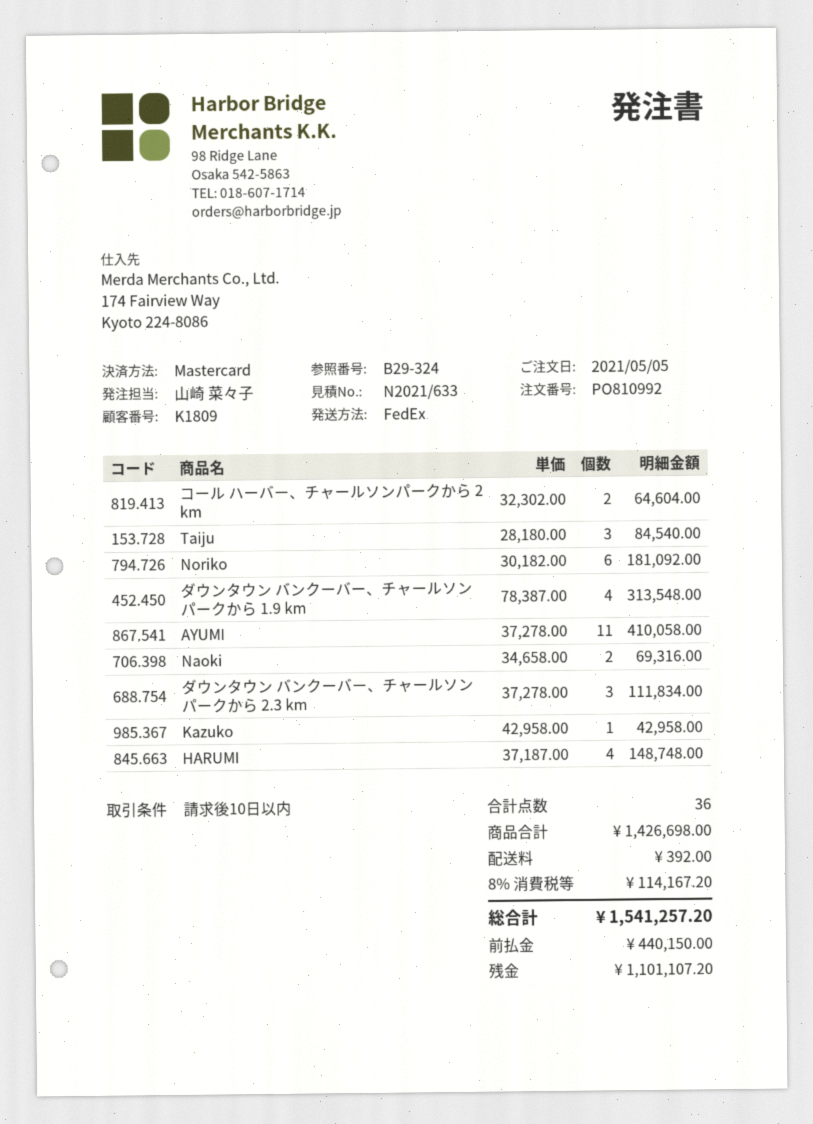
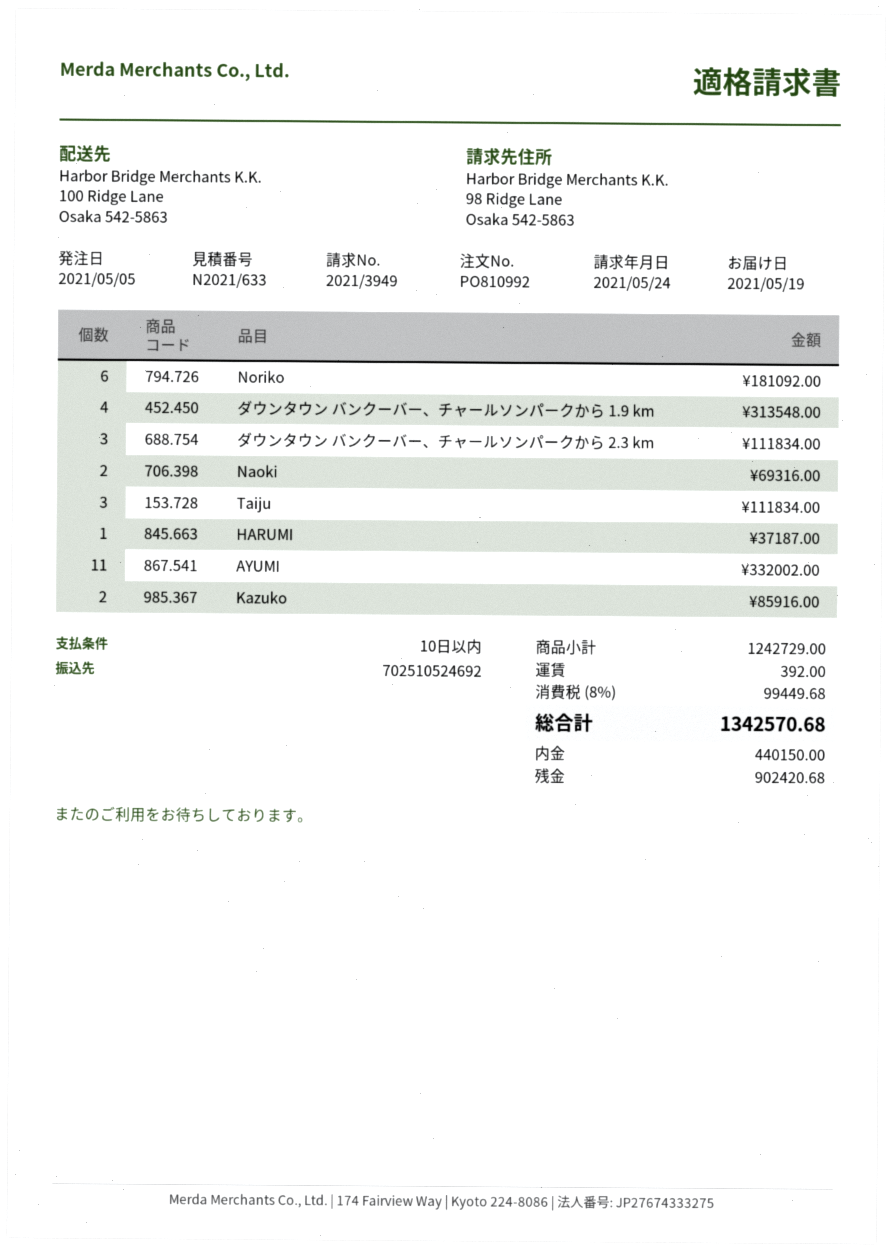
コール ハーバー、チャールソンパークから 2 km: 2 for 64604.00 -> none
Taiju: 3 for 84540.00 -> 3 for 111834.00
AYUMI: 11 for 410058.00 -> 11 for 332002.00
Kazuko: 1 for 42958.00 -> 2 for 85916.00
HARUMI: 4 for 148748.00 -> 1 for 37187.00
subtotal: 1426698.00 -> 1242729.00
tax: 8% = 114167.20 -> 8% = 99449.68
total: 1541257.20 -> 1342570.68
balance: 1101107.20 -> 902420.68

